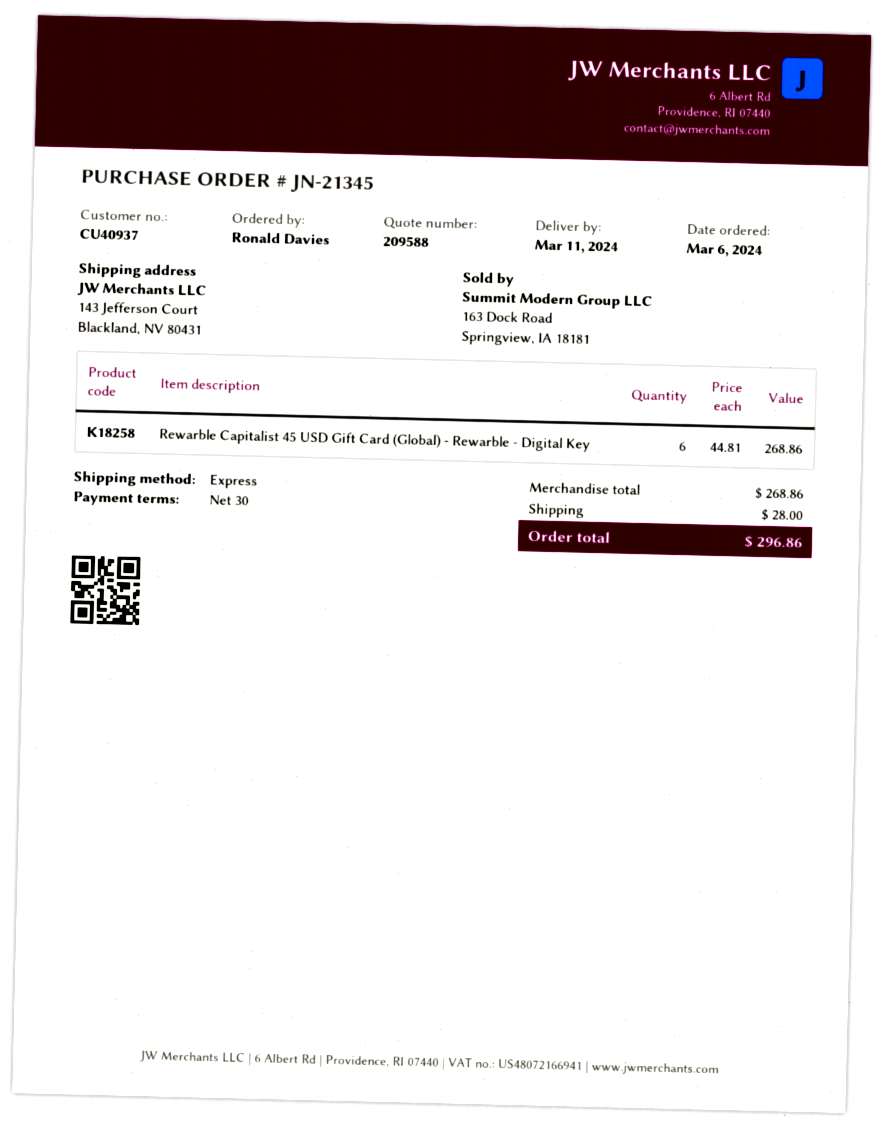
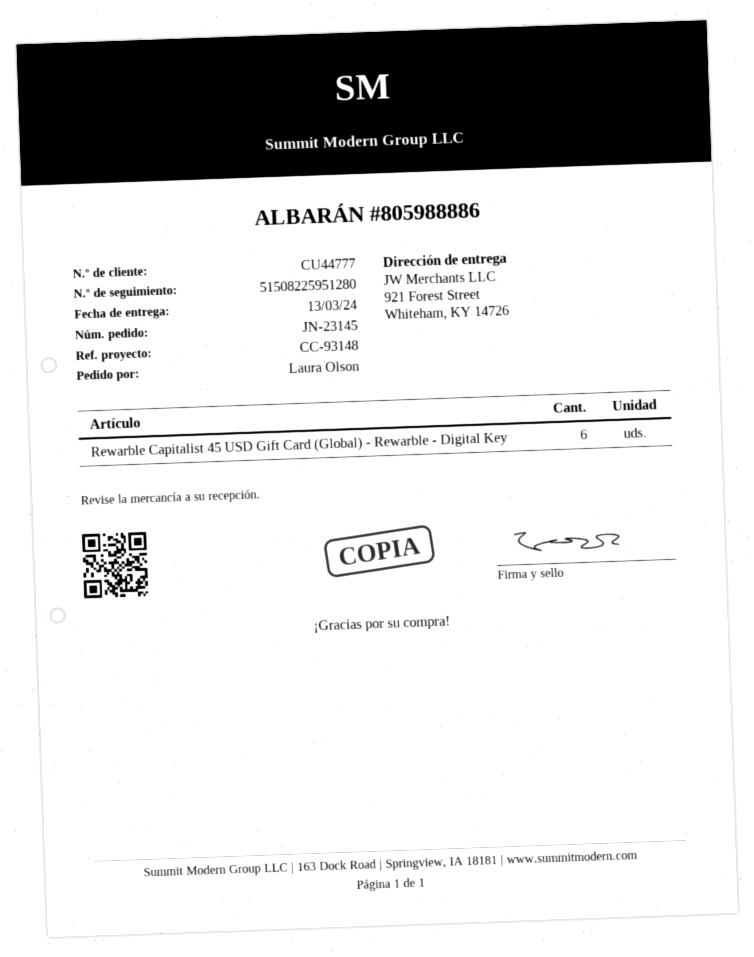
order number: JN-21345 -> JN-23145
delivery date: 2024-03-11 -> 2024-03-13
customer number: CU40937 -> CU44777
ordered by: Ronald Davies -> Laura Olson
ship to: 143 Jefferson Court, Blackland, NV 80431 -> 921 Forest Street, Whiteham, KY 14726

